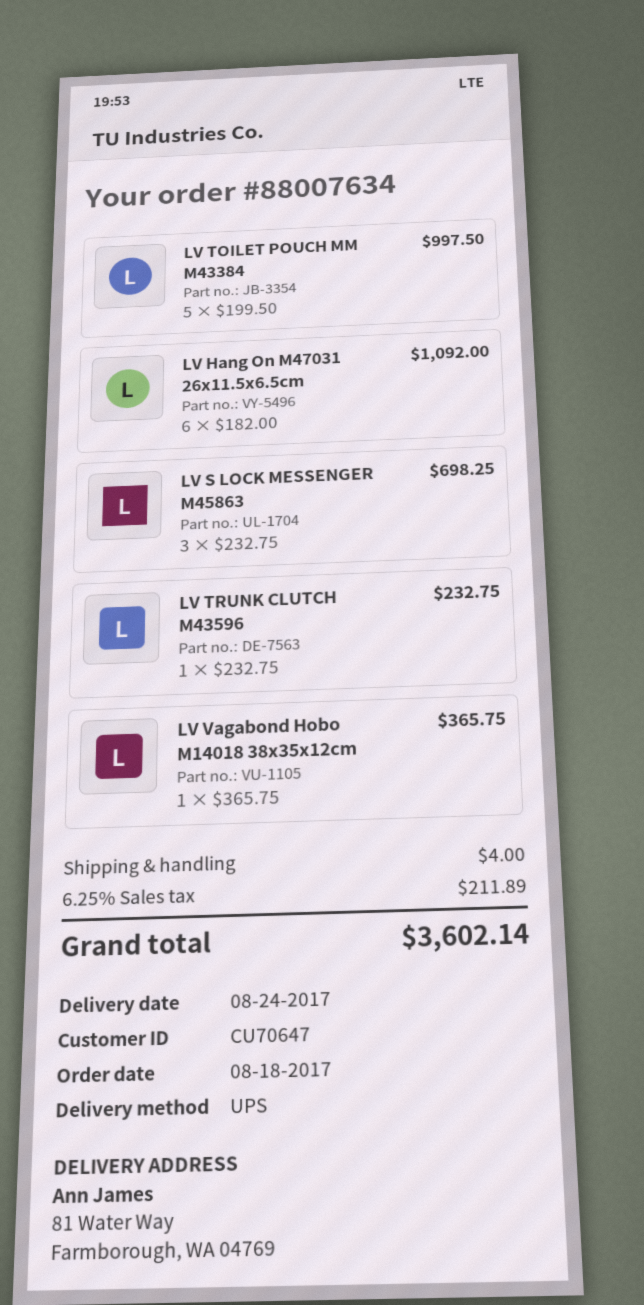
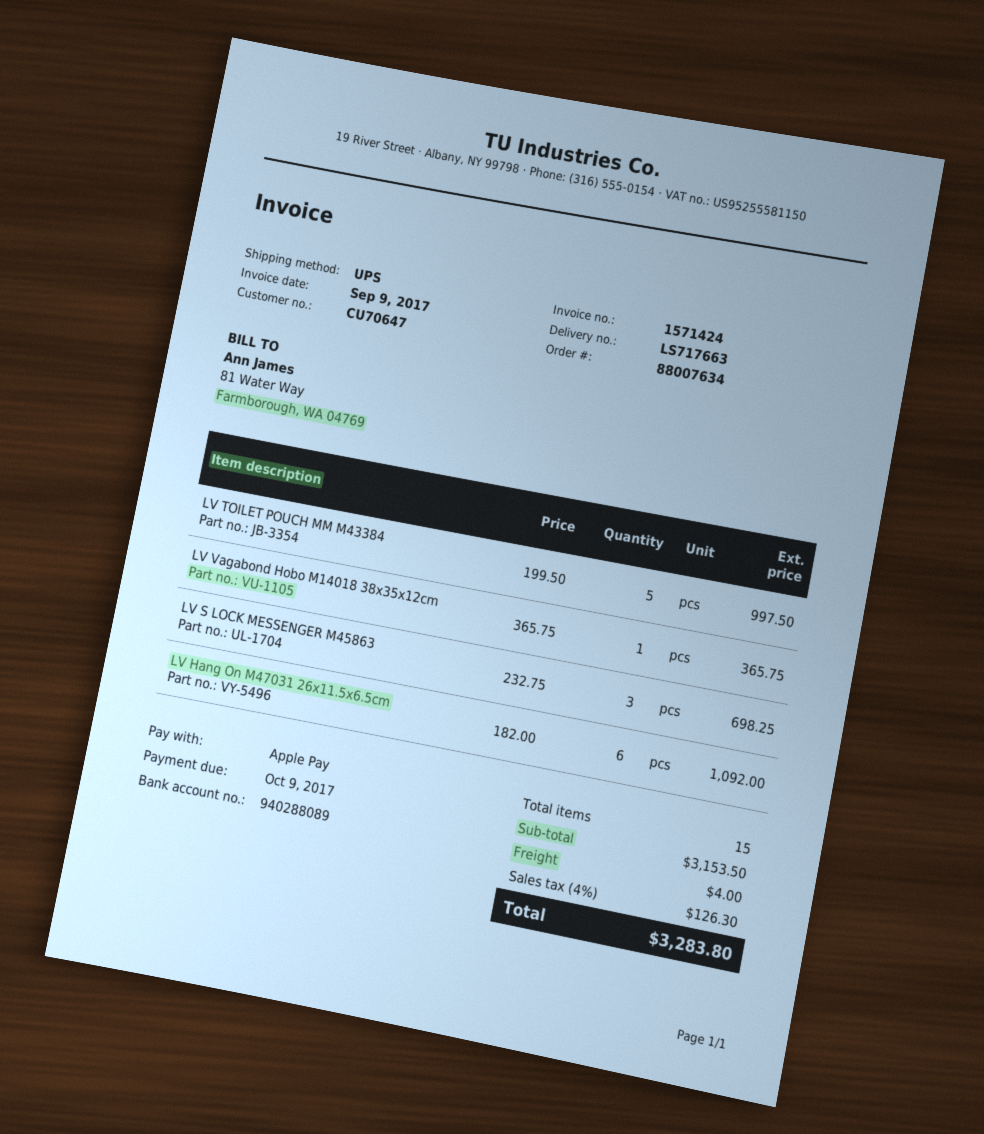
LV TRUNK CLUTCH M43596: 1 x 232.75 = 232.75 -> none
tax: 6.25% = 211.89 -> 4% = 126.30
total: 3602.14 -> 3283.80

